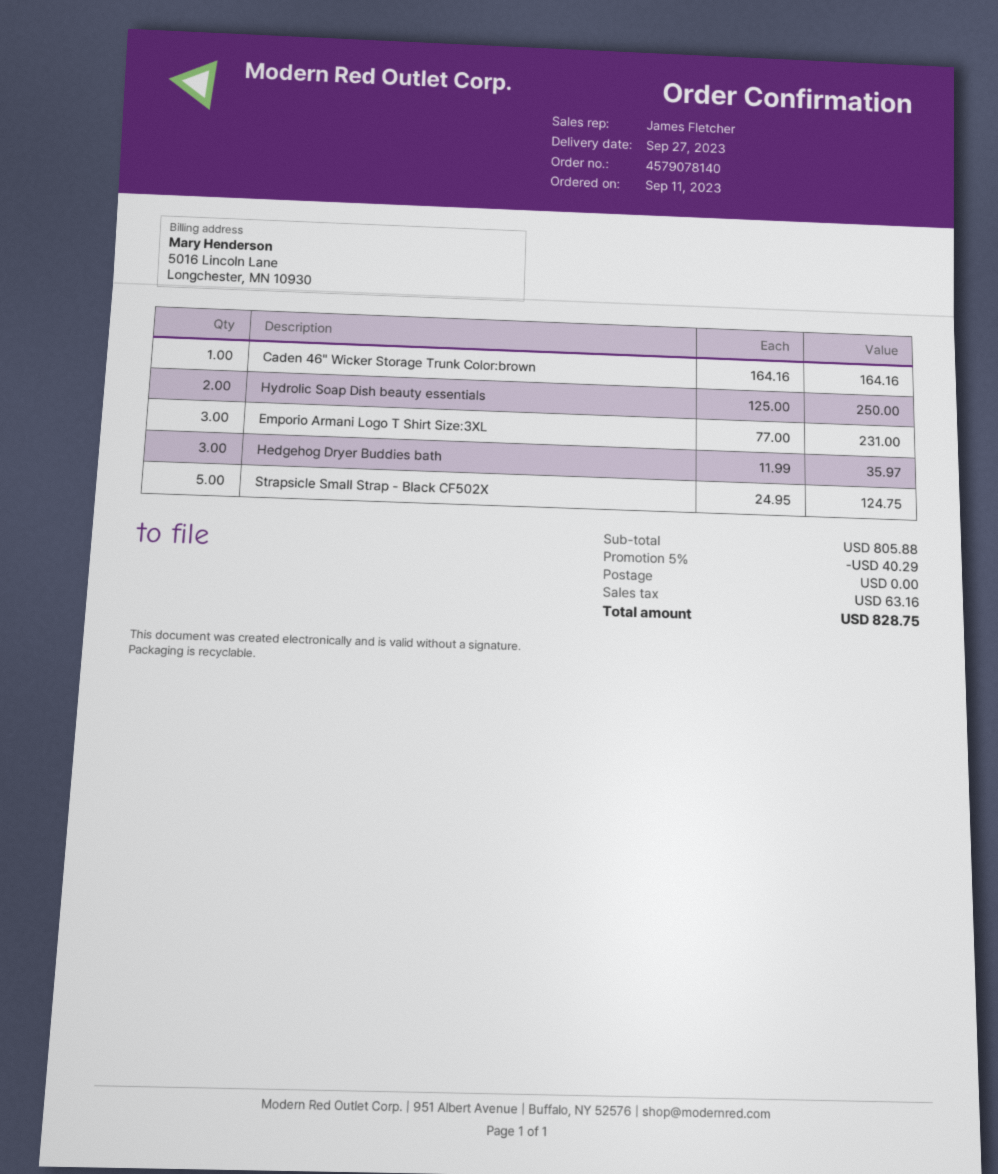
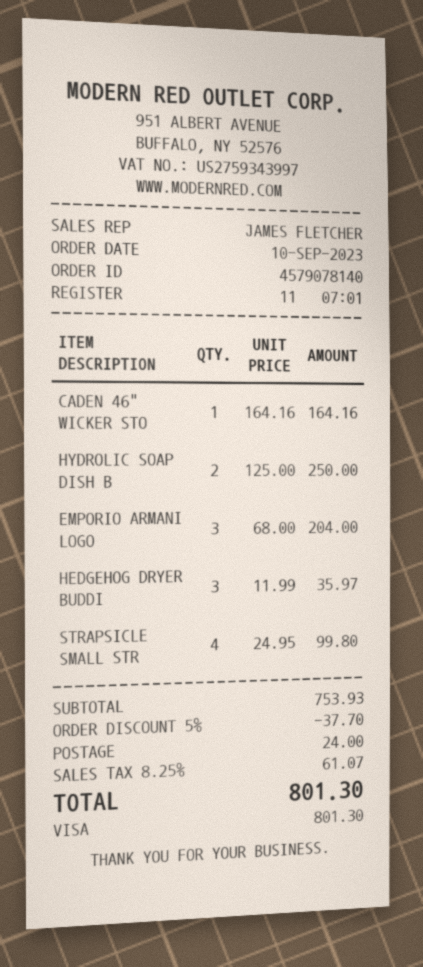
order date: 2023-09-11 -> 2023-09-10
Emporio Armani Logo T Shirt Size:3XL: 3 x 77.00 = 231.00 -> 3 x 68.00 = 204.00
Strapsicle Small Strap - Black CF502X: 5 x 24.95 = 124.75 -> 4 x 24.95 = 99.80
subtotal: 805.88 -> 753.93
discount: 5% = 40.29 -> 5% = 37.70
shipping: 0.00 -> 24.00
tax: 63.16 -> 61.07
total: 828.75 -> 801.30

